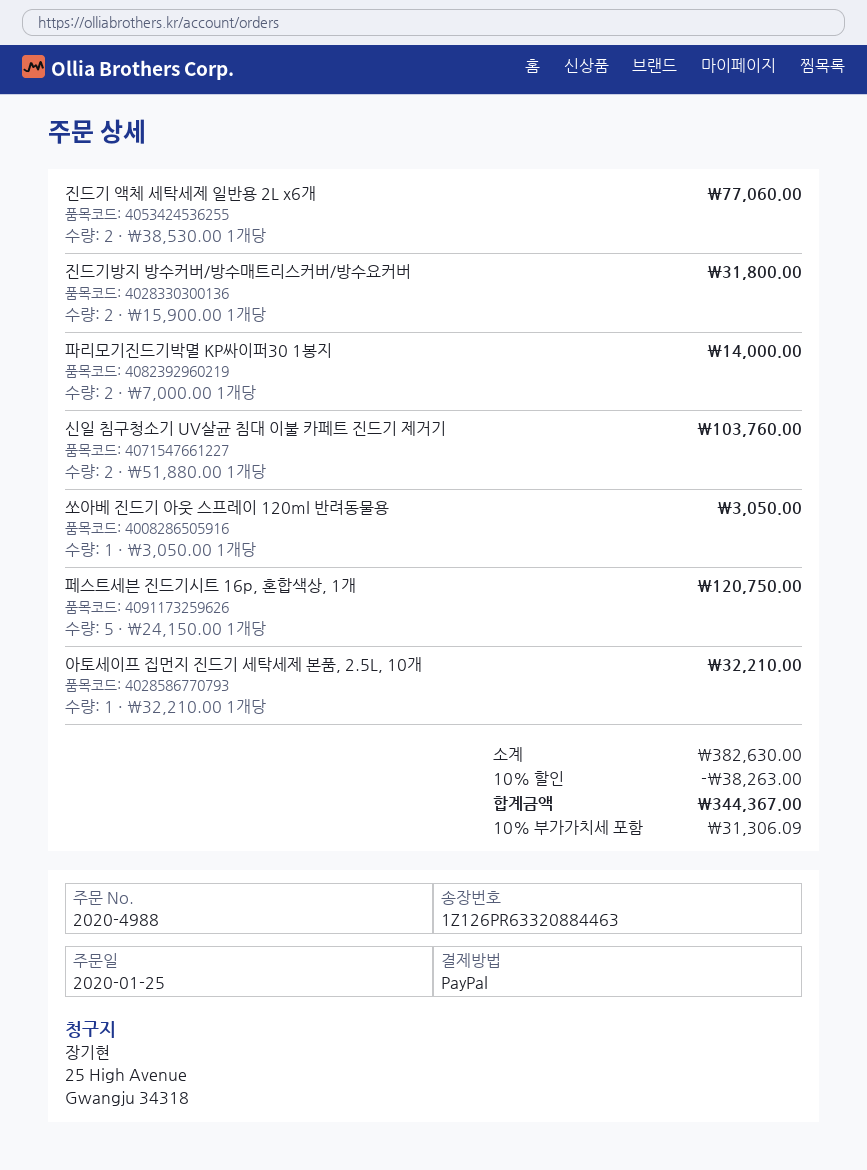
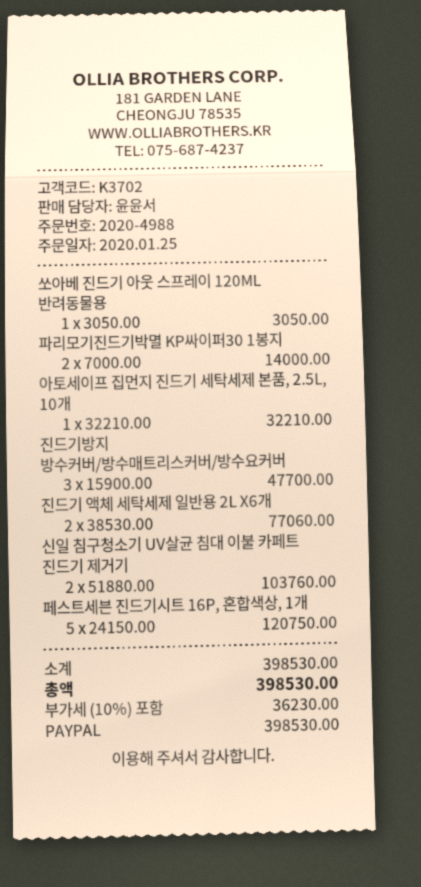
진드기방지 방수커버/방수매트리스커버/방수요커버: 2 x 15900.00 = 31800.00 -> 3 x 15900.00 = 47700.00
subtotal: 382630.00 -> 398530.00
discount: 10% = 38263.00 -> none
tax: 10% = 31306.09 -> 10% = 36230.00
total: 344367.00 -> 398530.00

